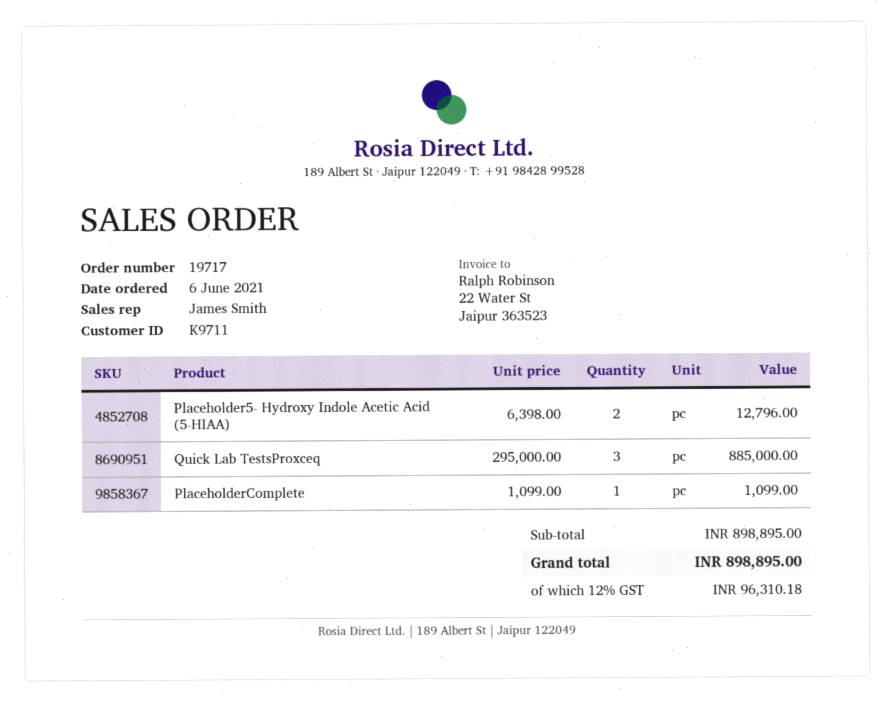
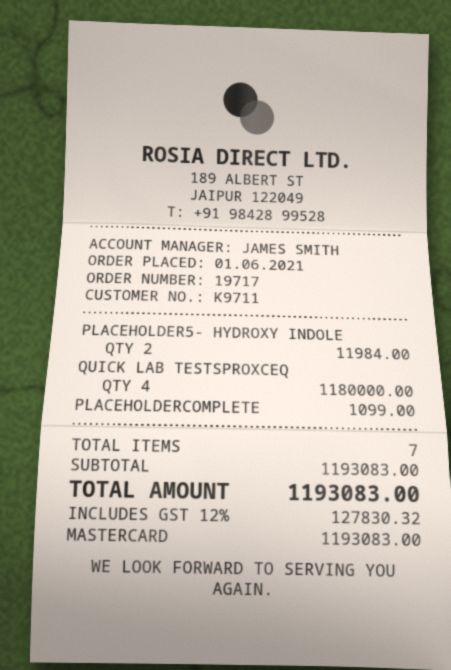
order date: 2021-06-06 -> 2021-06-01
Placeholder5- Hydroxy Indole Acetic Acid (5-HIAA): 2 for 12796.00 -> 2 for 11984.00
Quick Lab TestsProxceq: 3 for 885000.00 -> 4 for 1180000.00
subtotal: 898895.00 -> 1193083.00
tax: 12% = 96310.18 -> 12% = 127830.32
total: 898895.00 -> 1193083.00

